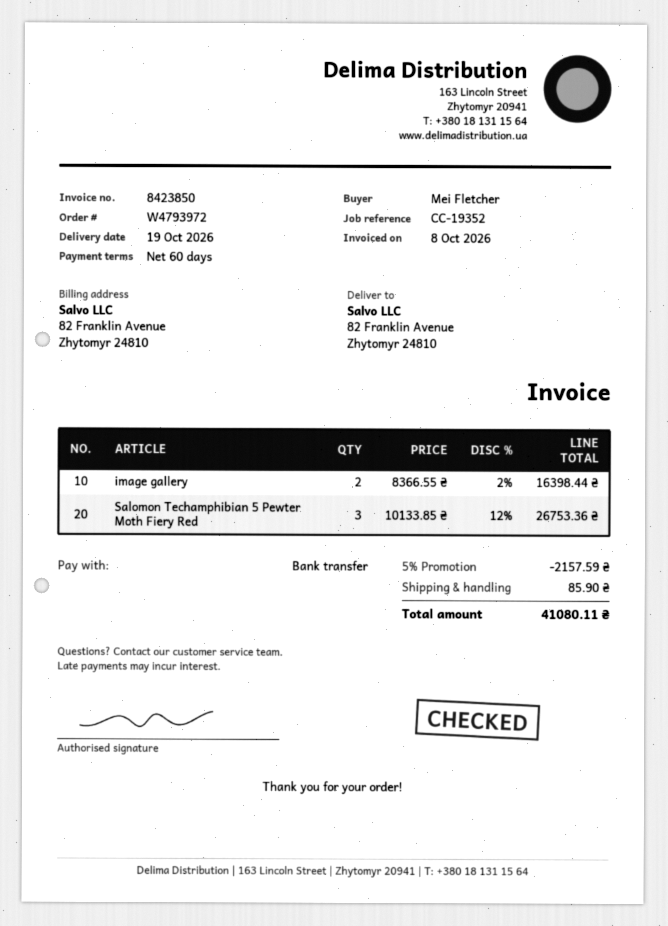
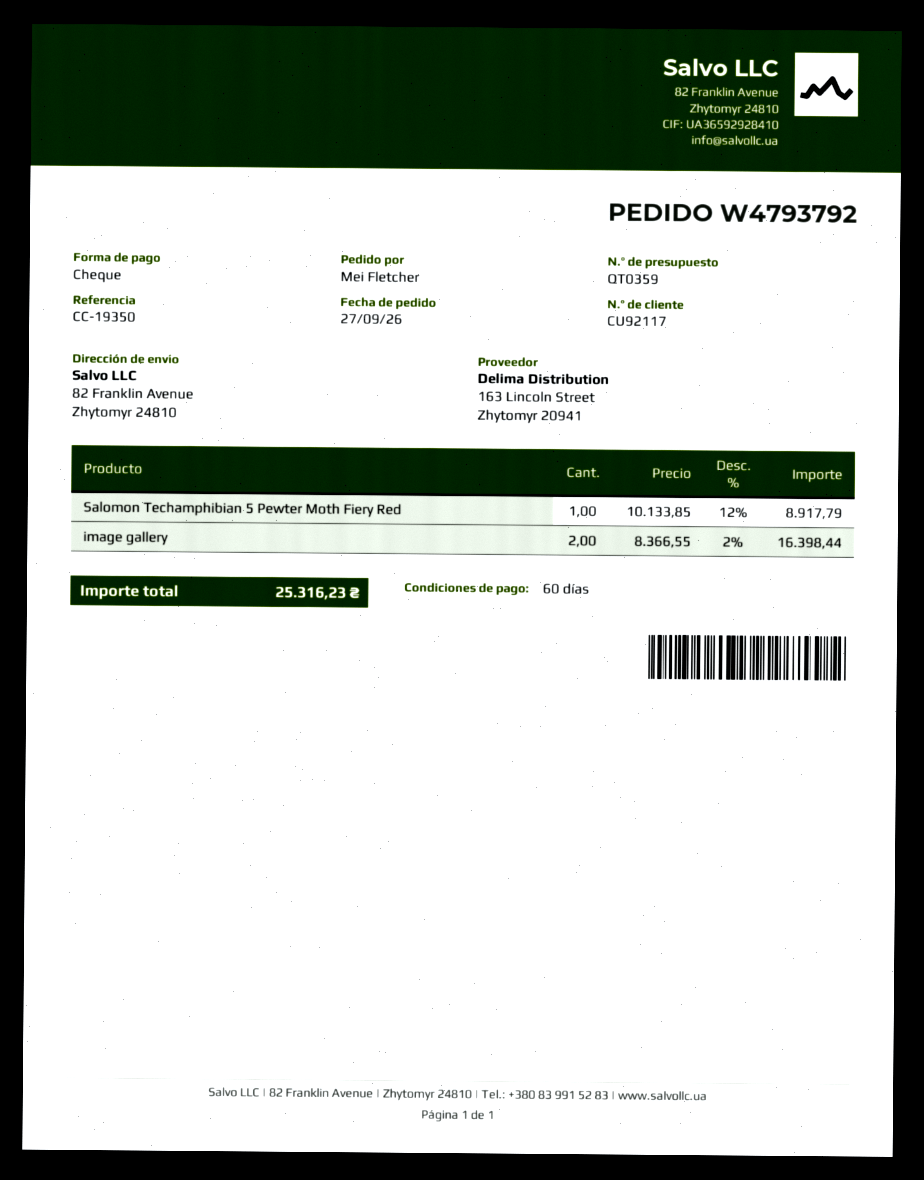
order number: W4793972 -> W4793792
reference: CC-19352 -> CC-19350
payment method: bank transfer -> cheque
Salomon Techamphibian 5 Pewter Moth Fiery Red: 3 x 10133.85 - 12% = 26753.36 -> 1 x 10133.85 - 12% = 8917.79
discount: 5% = 2157.59 -> none
shipping: 85.90 -> none
total: 41080.11 -> 25316.23

